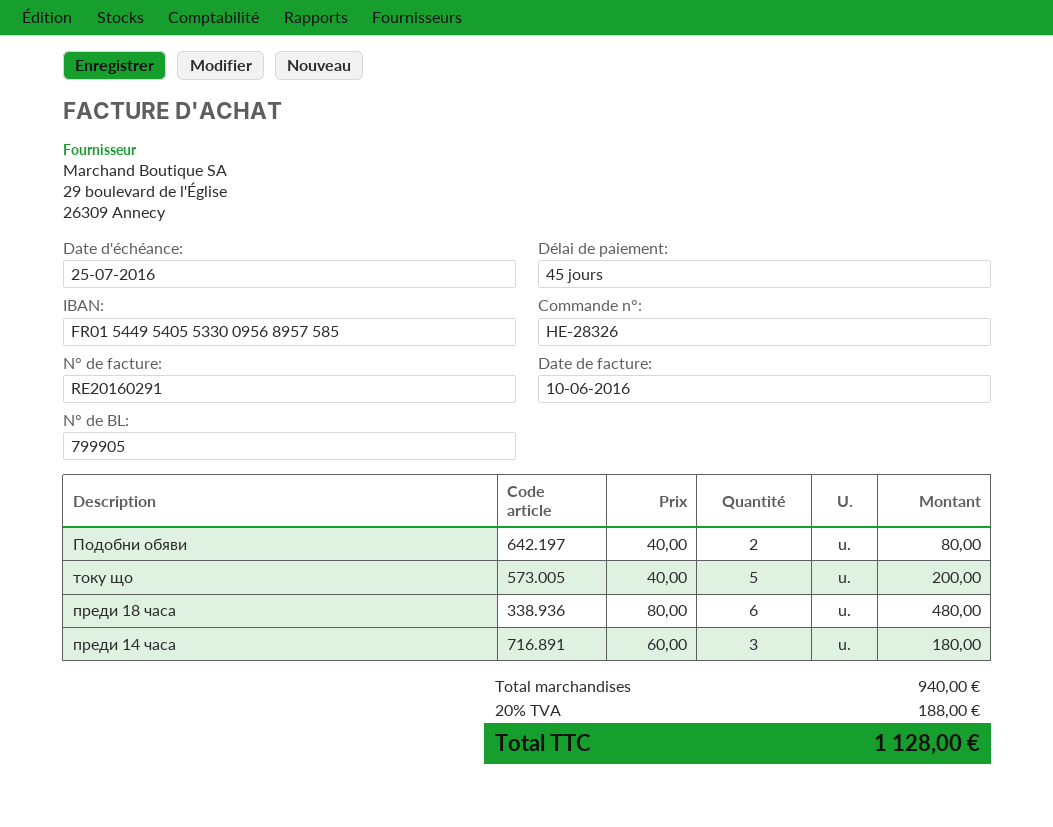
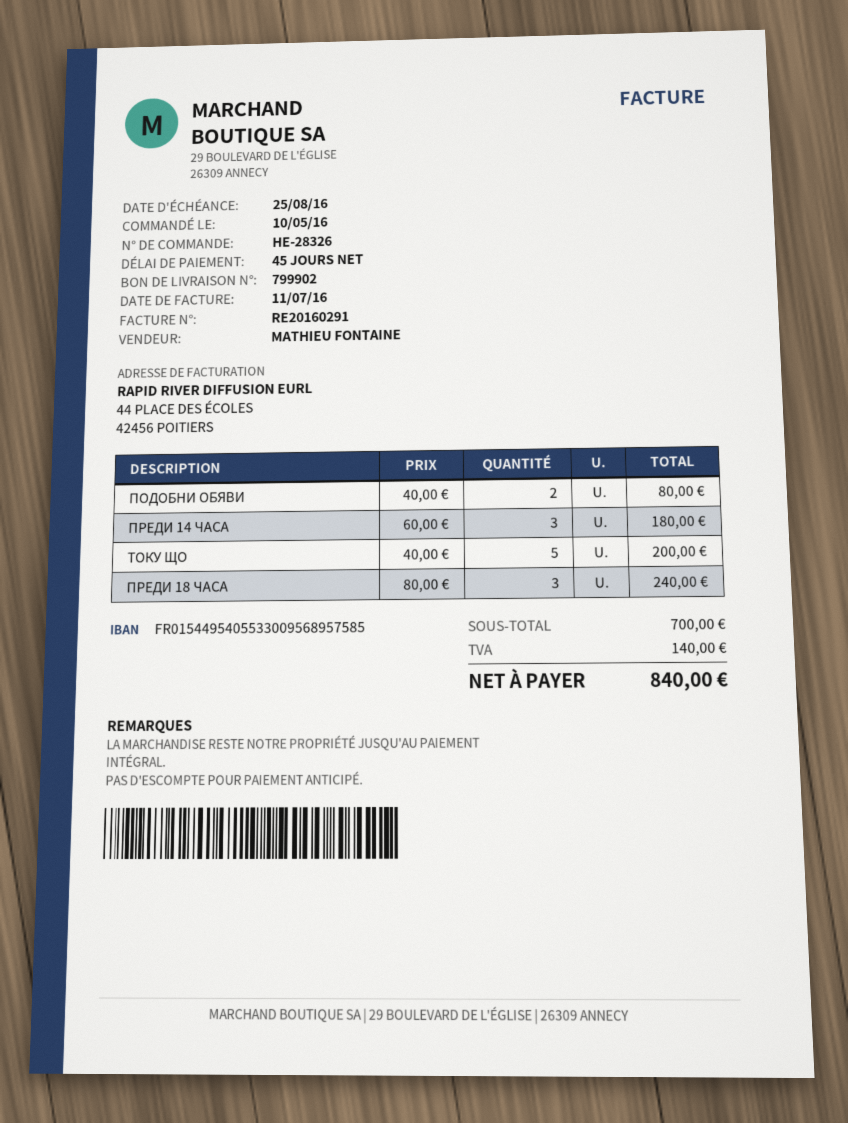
delivery note number: 799905 -> 799902
invoice date: 2016-06-10 -> 2016-07-11
due date: 2016-07-25 -> 2016-08-25
преди 18 часа: 6 x 80.00 = 480.00 -> 3 x 80.00 = 240.00
subtotal: 940.00 -> 700.00
tax: 188.00 -> 140.00
total: 1128.00 -> 840.00

